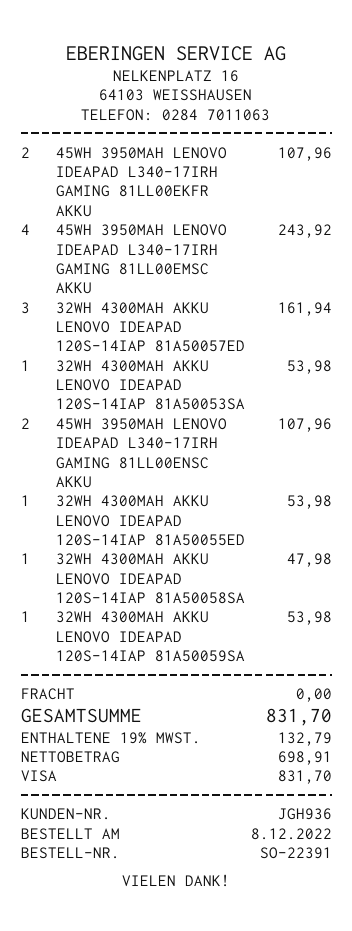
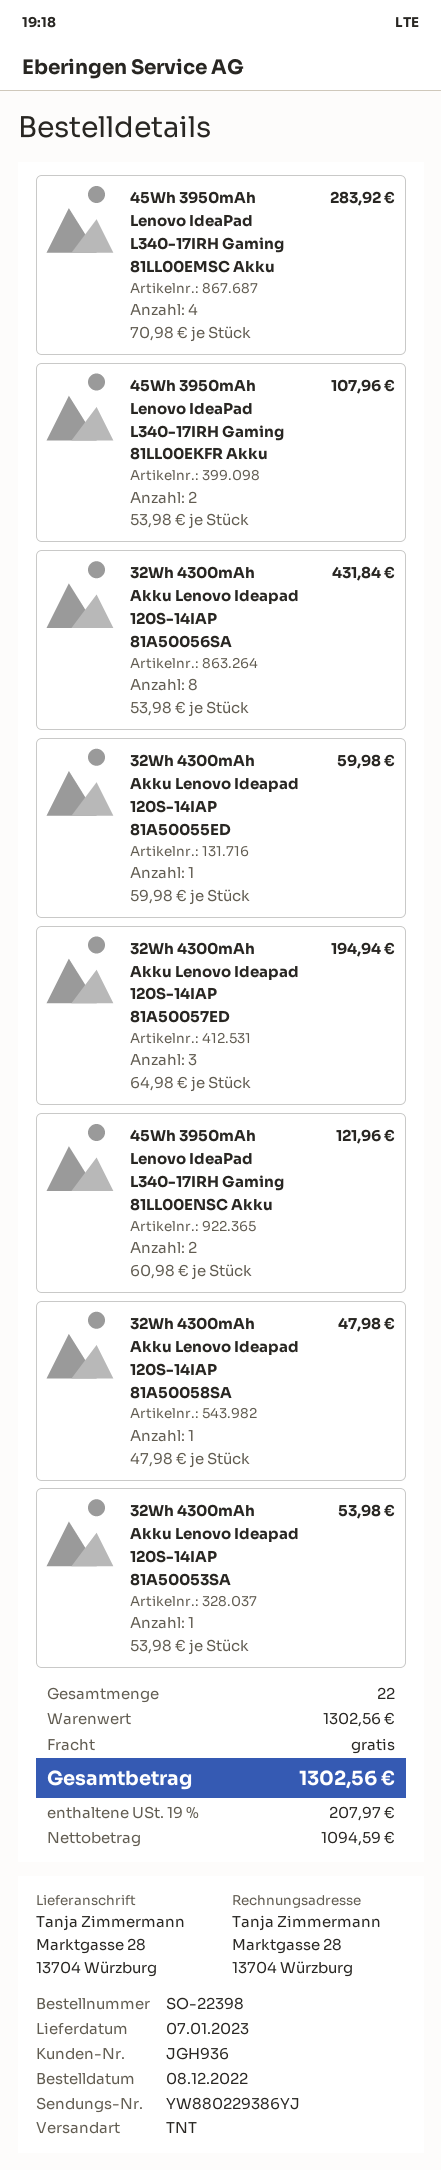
order number: SO-22391 -> SO-22398
45WH 3950MAH LENOVO IDEAPAD L340-17IRH GAMING 81LL00EMSC AKKU: 4 for 243.92 -> 4 for 283.92
32WH 4300MAH AKKU LENOVO IDEAPAD 120S-14IAP 81A50057ED: 3 for 161.94 -> 3 for 194.94
45WH 3950MAH LENOVO IDEAPAD L340-17IRH GAMING 81LL00ENSC AKKU: 2 for 107.96 -> 2 for 121.96
32WH 4300MAH AKKU LENOVO IDEAPAD 120S-14IAP 81A50055ED: 1 for 53.98 -> 1 for 59.98
32WH 4300MAH AKKU LENOVO IDEAPAD 120S-14IAP 81A50059SA: 1 for 53.98 -> none
32Wh 4300mAh Akku Lenovo Ideapad 120S-14IAP 81A50056SA: none -> 8 for 431.84
net: 698.91 -> 1094.59
tax: 19% = 132.79 -> 19% = 207.97
total: 831.70 -> 1302.56

